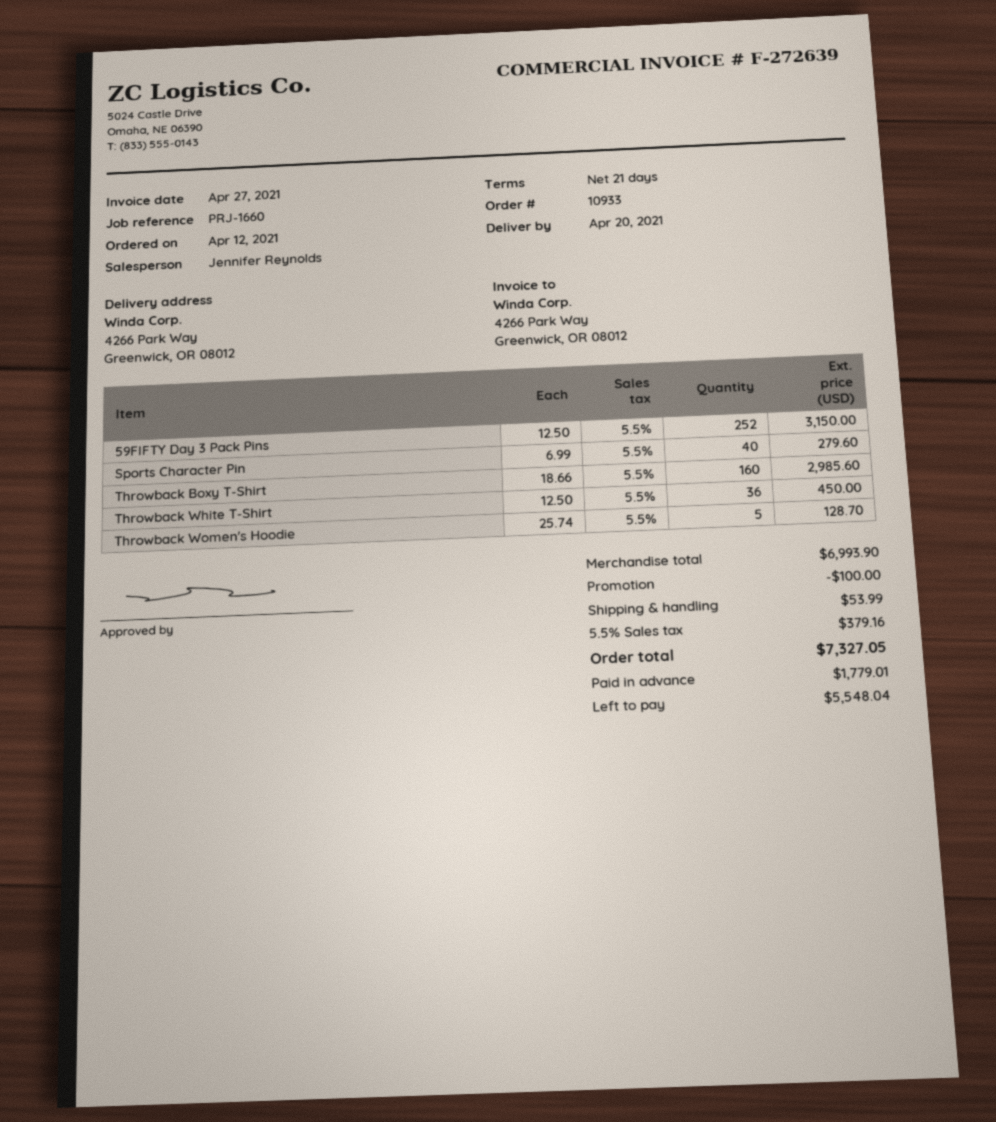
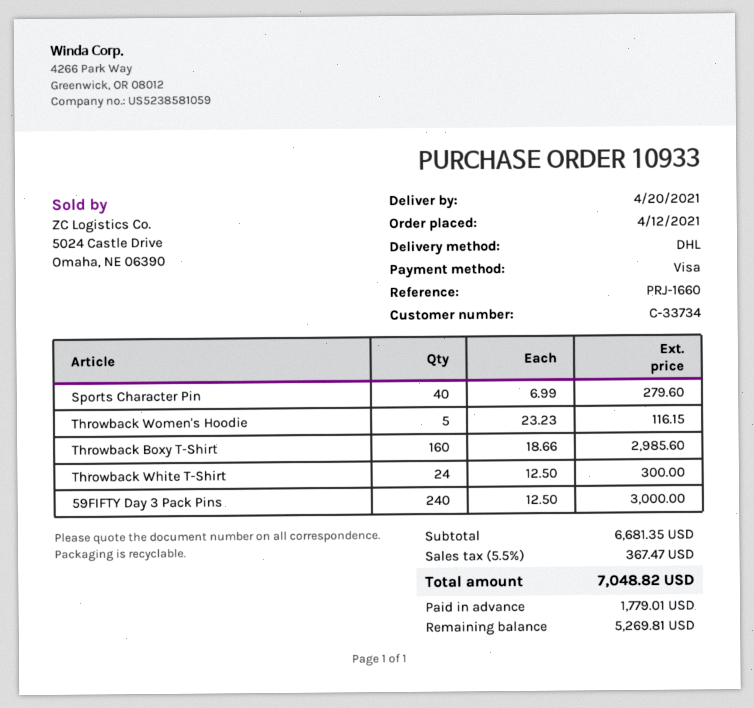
59FIFTY Day 3 Pack Pins: 252 x 12.50 = 3150.00 -> 240 x 12.50 = 3000.00
Throwback White T-Shirt: 36 x 12.50 = 450.00 -> 24 x 12.50 = 300.00
Throwback Women's Hoodie: 5 x 25.74 = 128.70 -> 5 x 23.23 = 116.15
subtotal: 6993.90 -> 6681.35
discount: 100.00 -> none
shipping: 53.99 -> none
tax: 5.5% = 379.16 -> 5.5% = 367.47
total: 7327.05 -> 7048.82
balance: 5548.04 -> 5269.81

